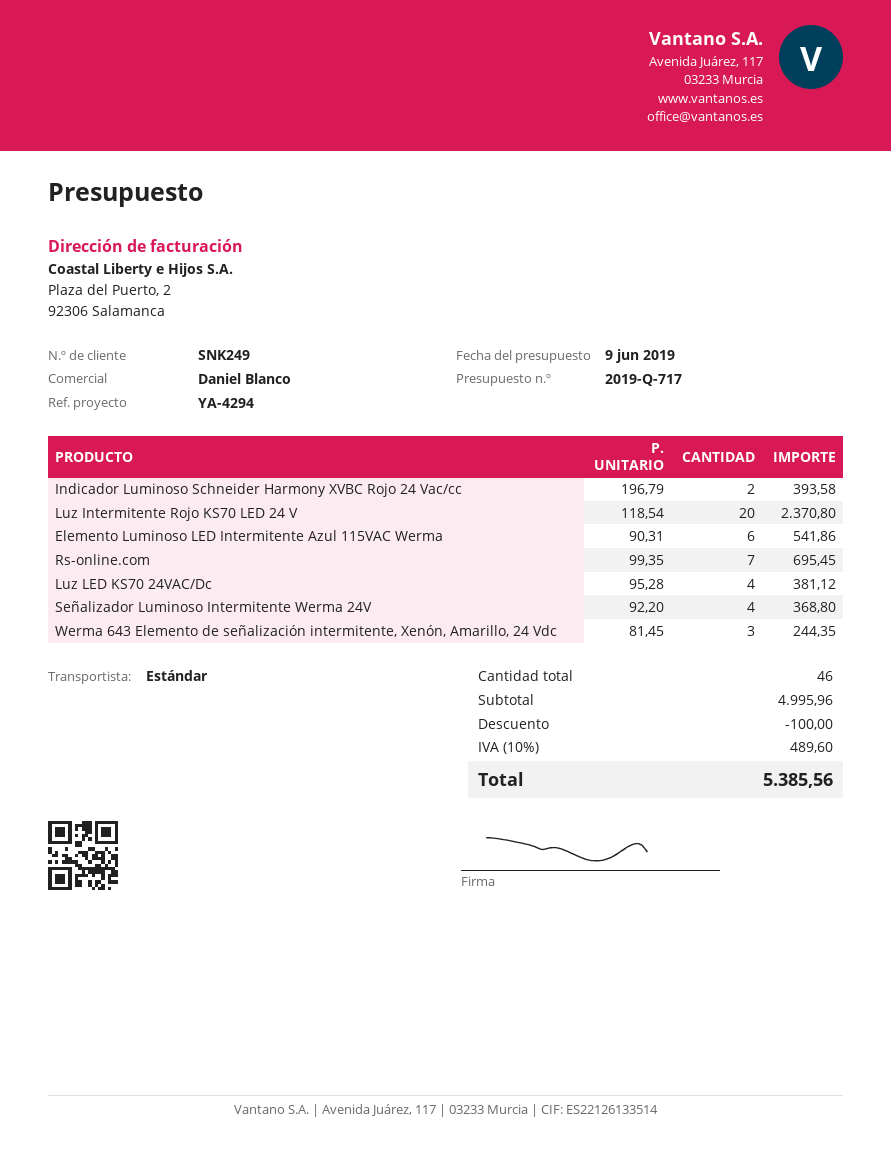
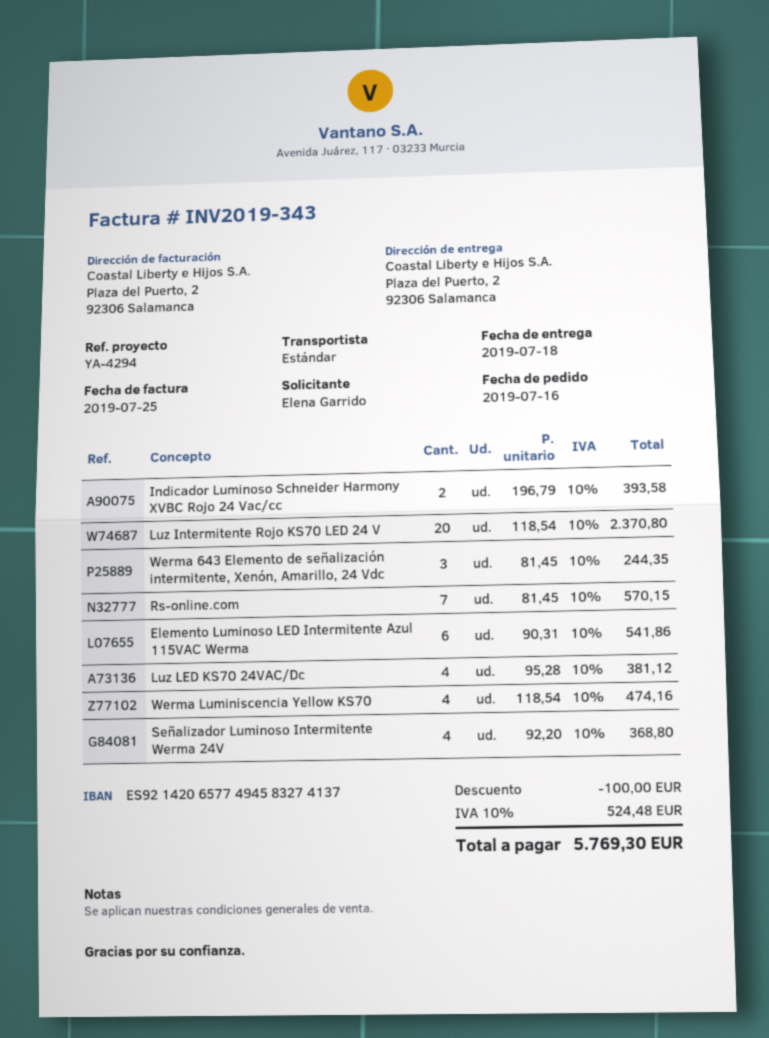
Rs-online.com: 7 x 99.35 = 695.45 -> 7 x 81.45 = 570.15
Werma Luminiscencia Yellow KS70: none -> 4 x 118.54 = 474.16
tax: 10% = 489.60 -> 10% = 524.48
total: 5385.56 -> 5769.30

